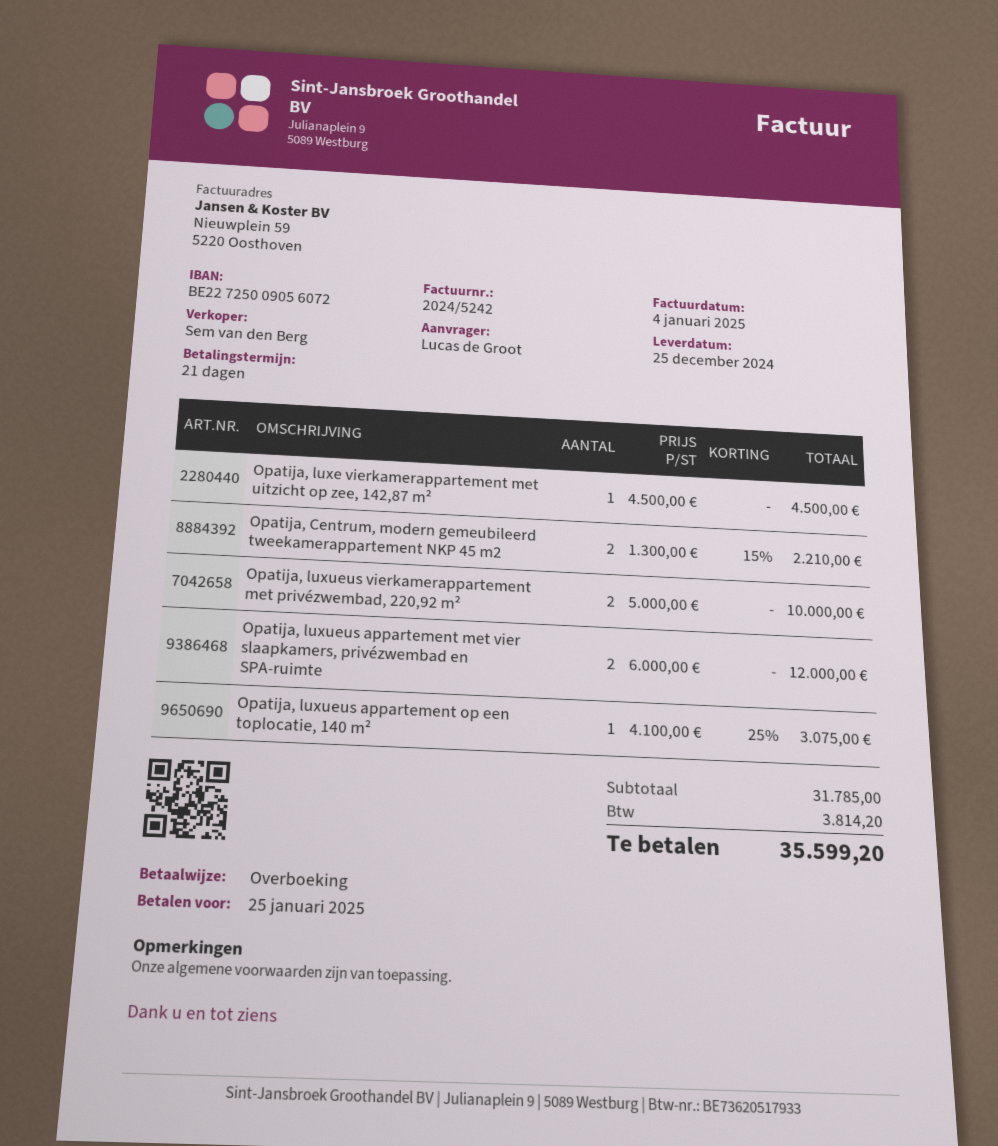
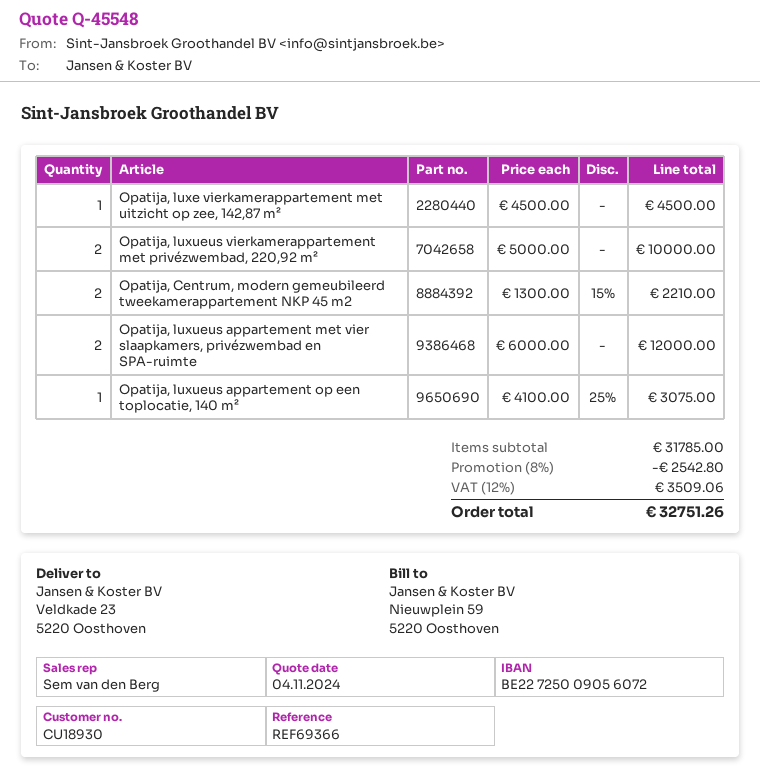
discount: none -> 8% = 2542.80
tax: 3814.20 -> 3509.06
total: 35599.20 -> 32751.26

